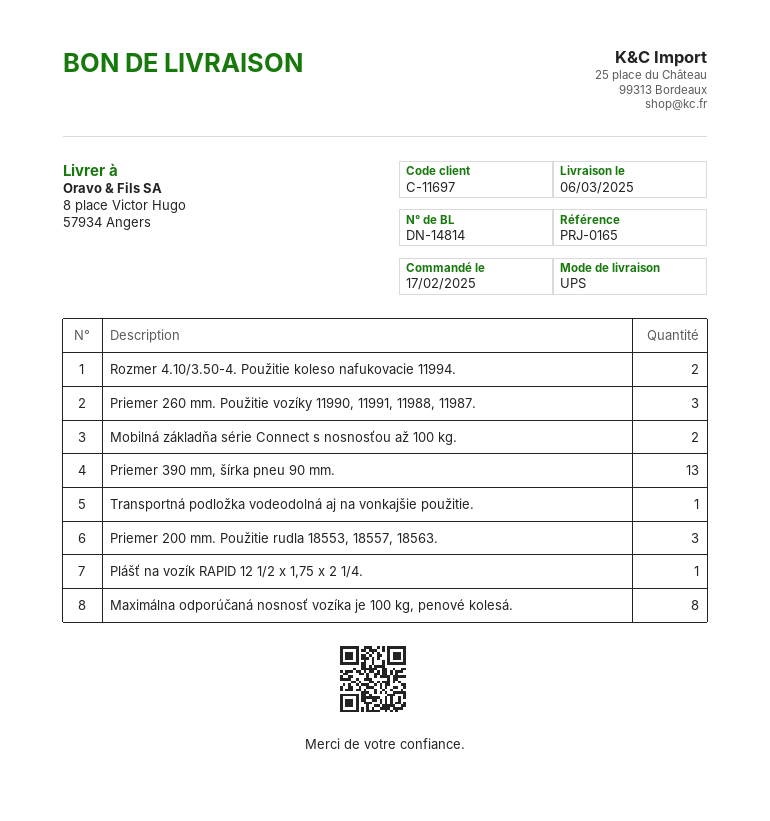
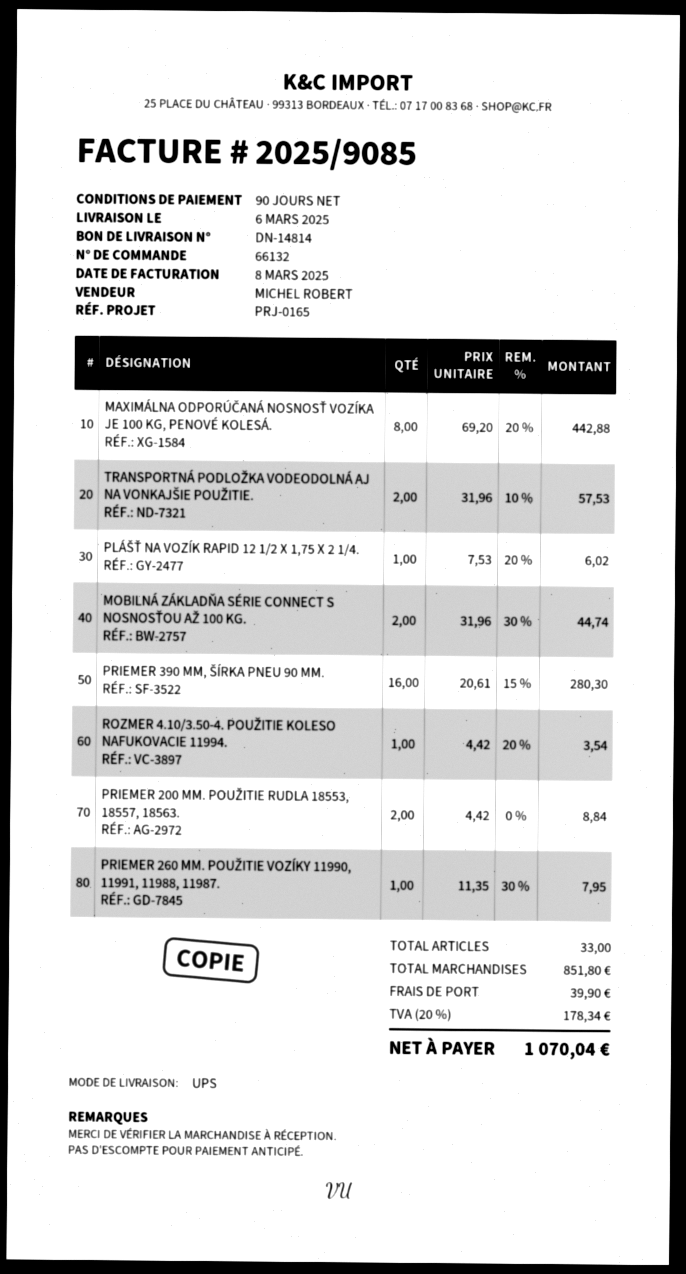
Rozmer 4.10/3.50-4. Použitie koleso nafukovacie 11994.: 2 -> 1
Priemer 260 mm. Použitie vozíky 11990, 11991, 11988, 11987.: 3 -> 1
Priemer 390 mm, šírka pneu 90 mm.: 13 -> 16
Transportná podložka vodeodolná aj na vonkajšie použitie.: 1 -> 2
Priemer 200 mm. Použitie rudla 18553, 18557, 18563.: 3 -> 2

